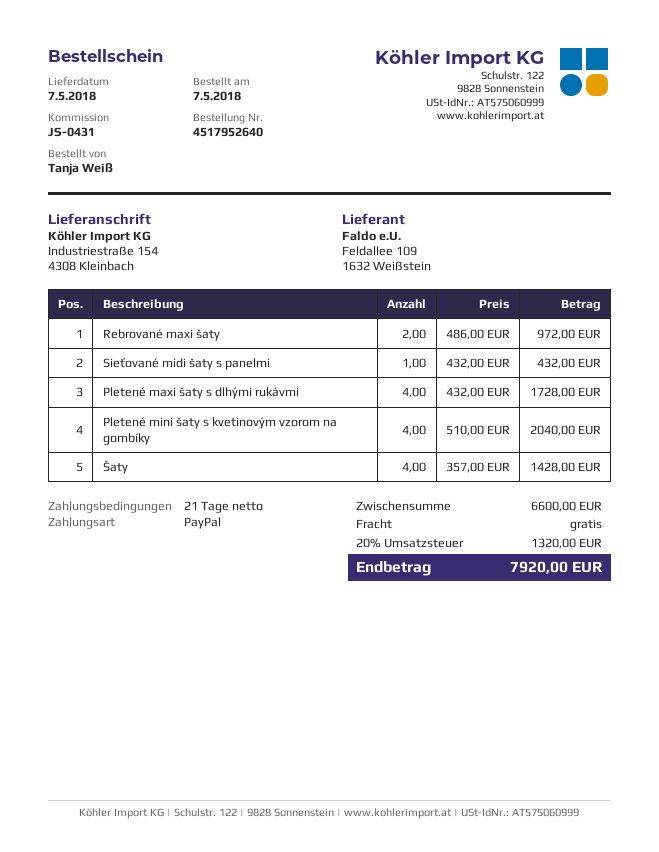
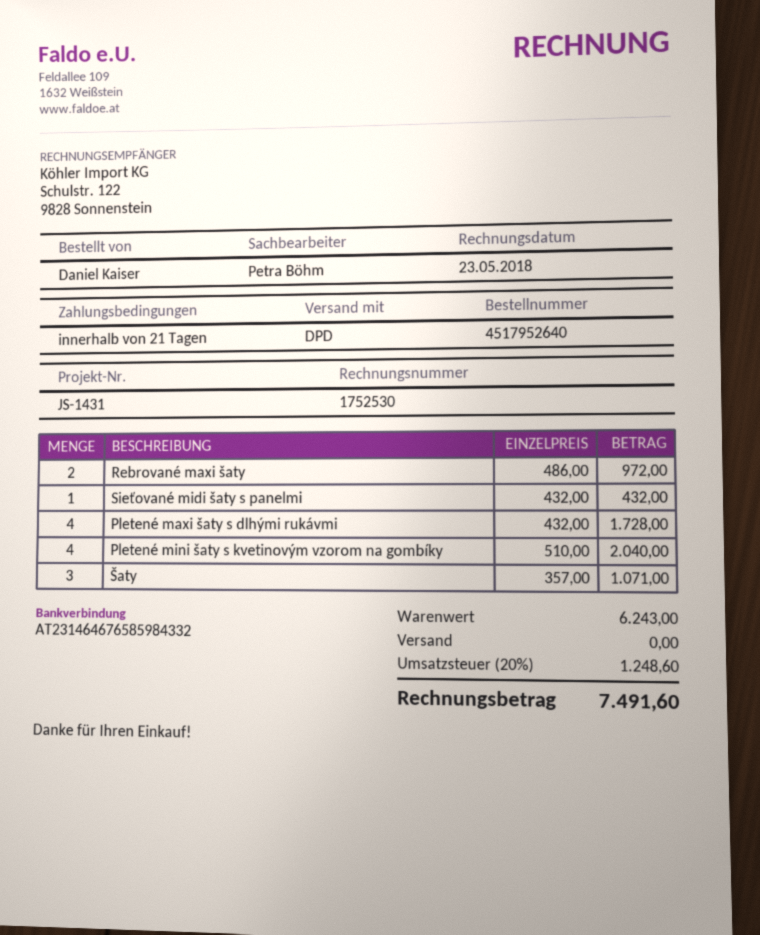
reference: JS-0431 -> JS-1431
ordered by: Tanja Weiß -> Daniel Kaiser
Šaty: 4 x 357.00 = 1428.00 -> 3 x 357.00 = 1071.00
subtotal: 6600.00 -> 6243.00
tax: 20% = 1320.00 -> 20% = 1248.60
total: 7920.00 -> 7491.60

